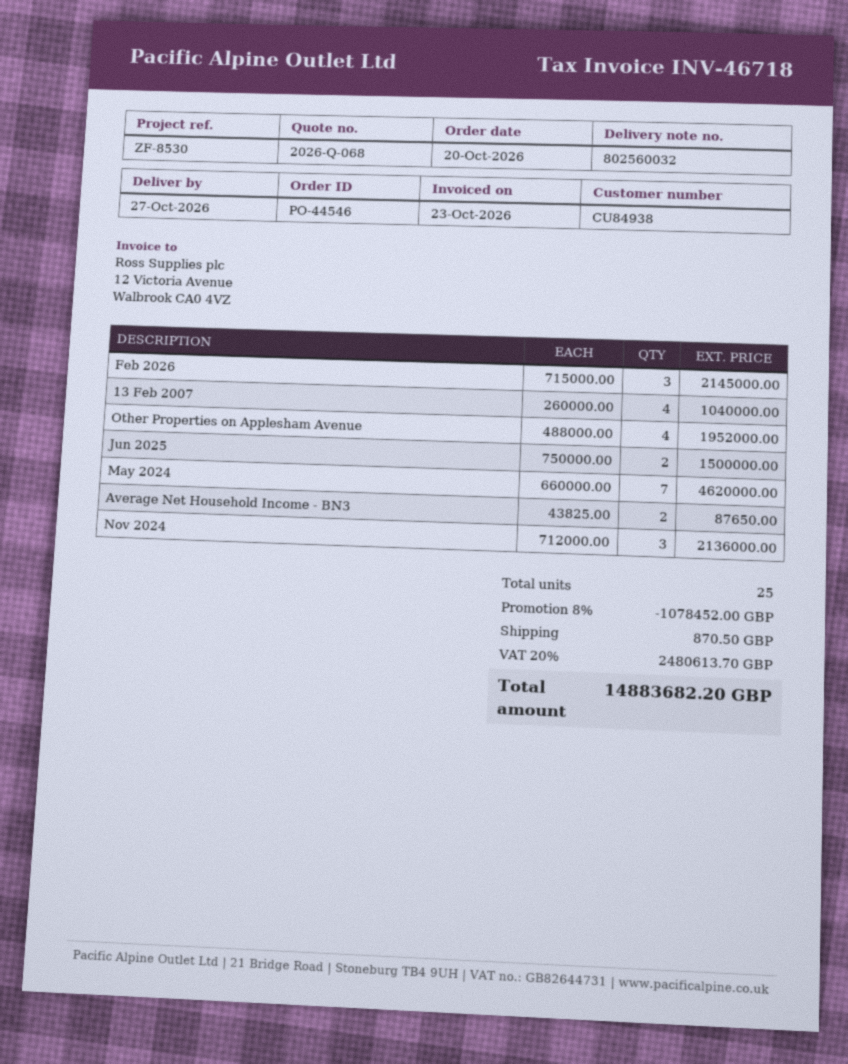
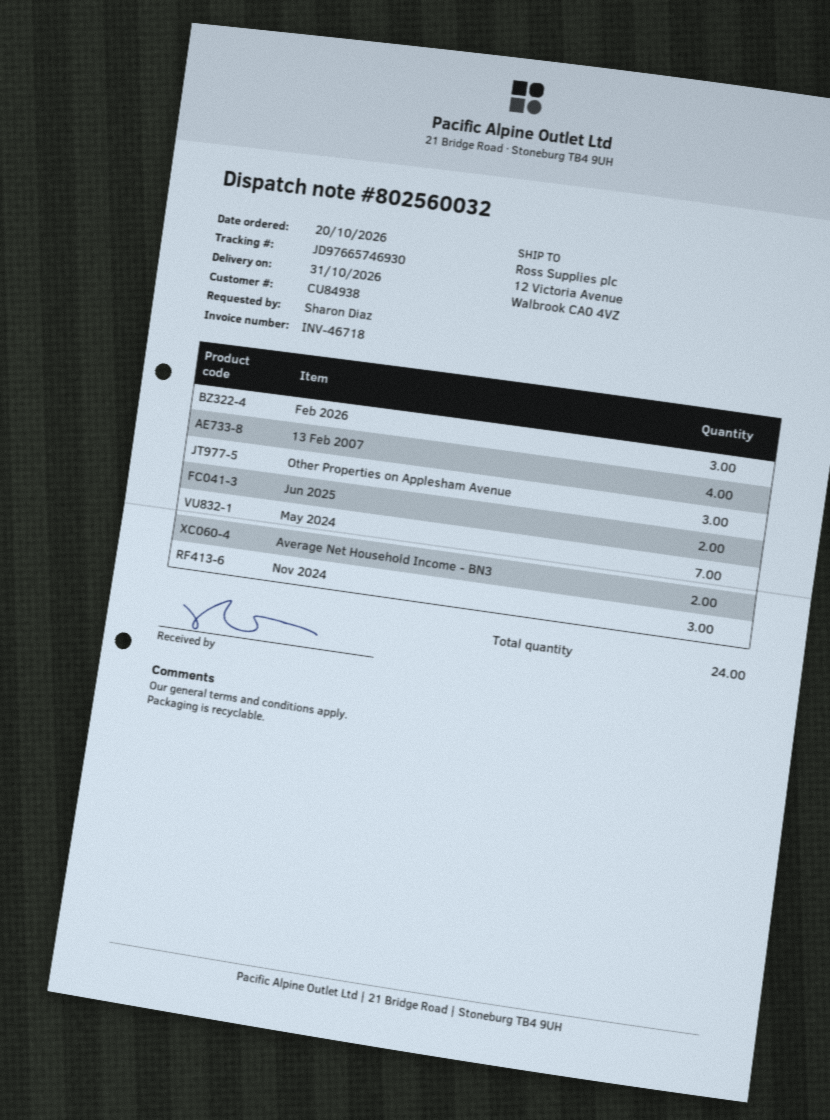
delivery date: 2026-10-27 -> 2026-10-31
Other Properties on Applesham Avenue: 4 -> 3
total quantity: 25 -> 24

